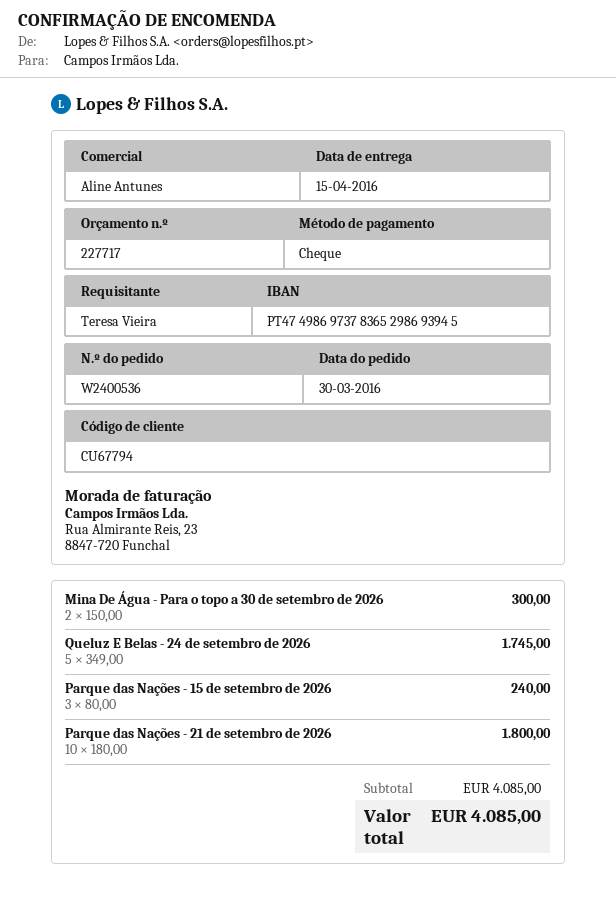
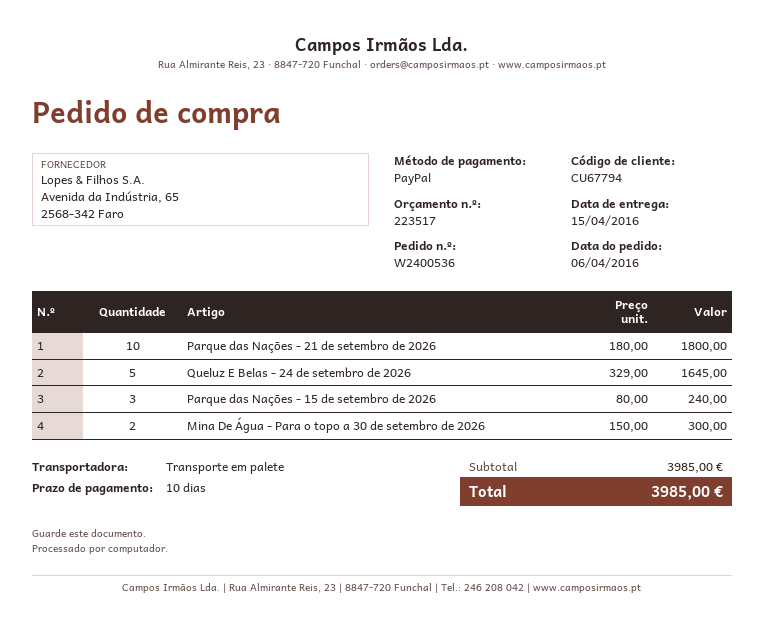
quote number: 227717 -> 223517
order date: 2016-03-30 -> 2016-04-06
payment method: cheque -> PayPal
Queluz E Belas - 24 de setembro de 2026: 5 x 349.00 = 1745.00 -> 5 x 329.00 = 1645.00
subtotal: 4085.00 -> 3985.00
total: 4085.00 -> 3985.00

